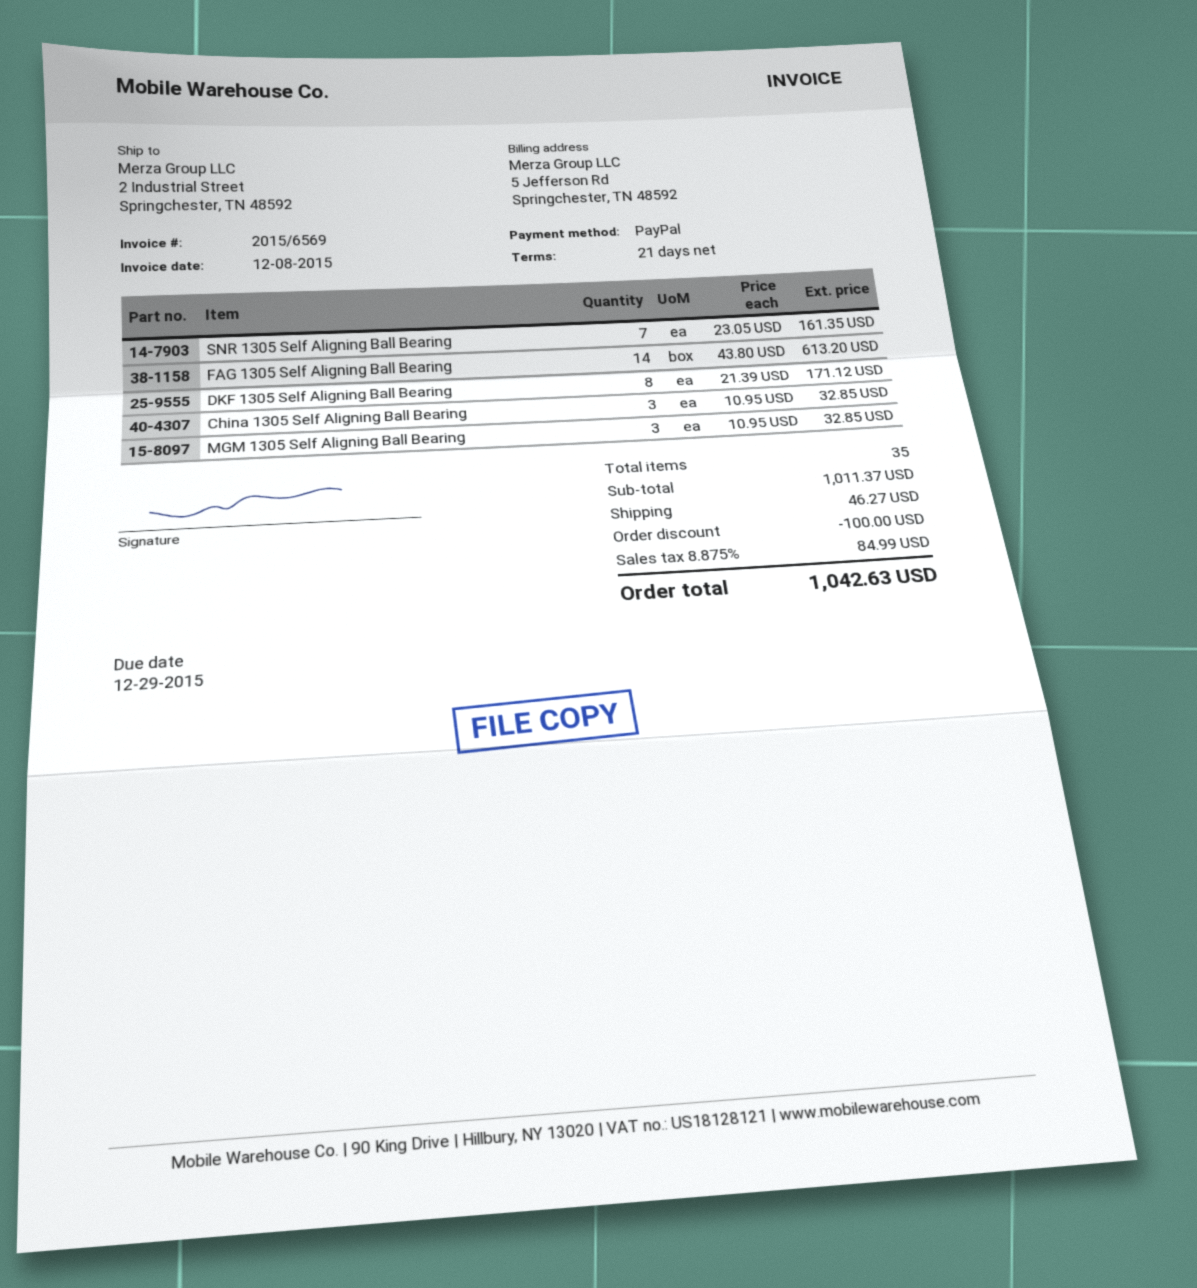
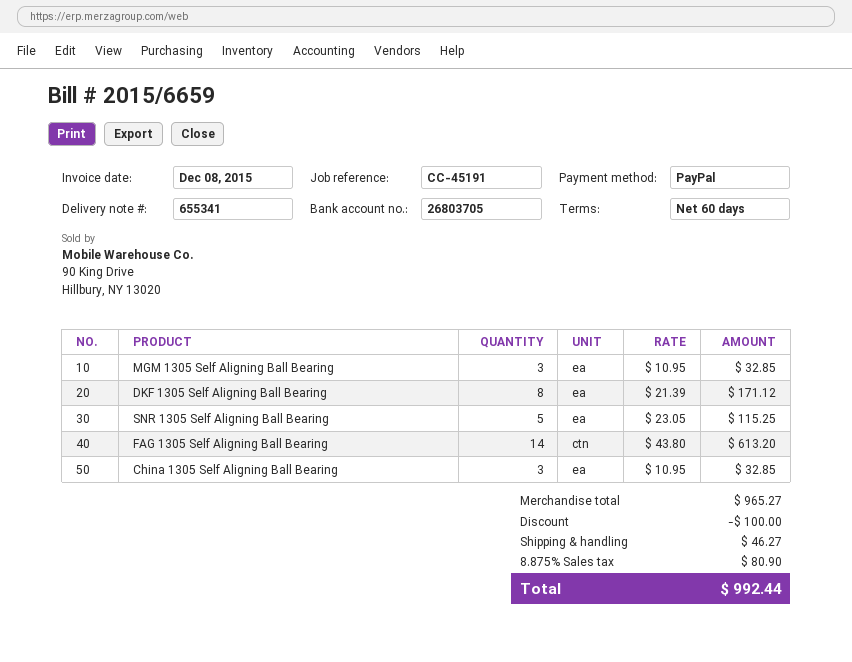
invoice number: 2015/6569 -> 2015/6659
payment terms: 21 days -> 60 days
SNR 1305 Self Aligning Ball Bearing: 7 x 23.05 = 161.35 -> 5 x 23.05 = 115.25
subtotal: 1011.37 -> 965.27
tax: 8.875% = 84.99 -> 8.875% = 80.90
total: 1042.63 -> 992.44

